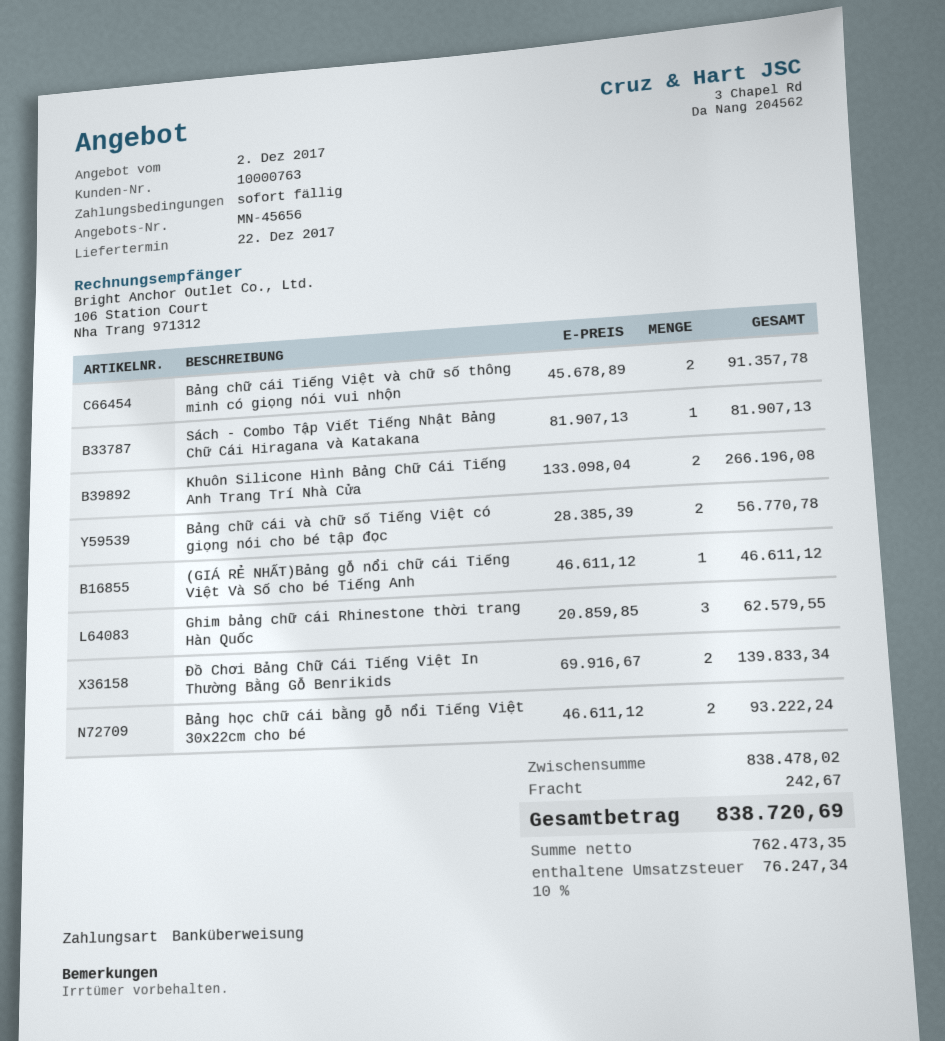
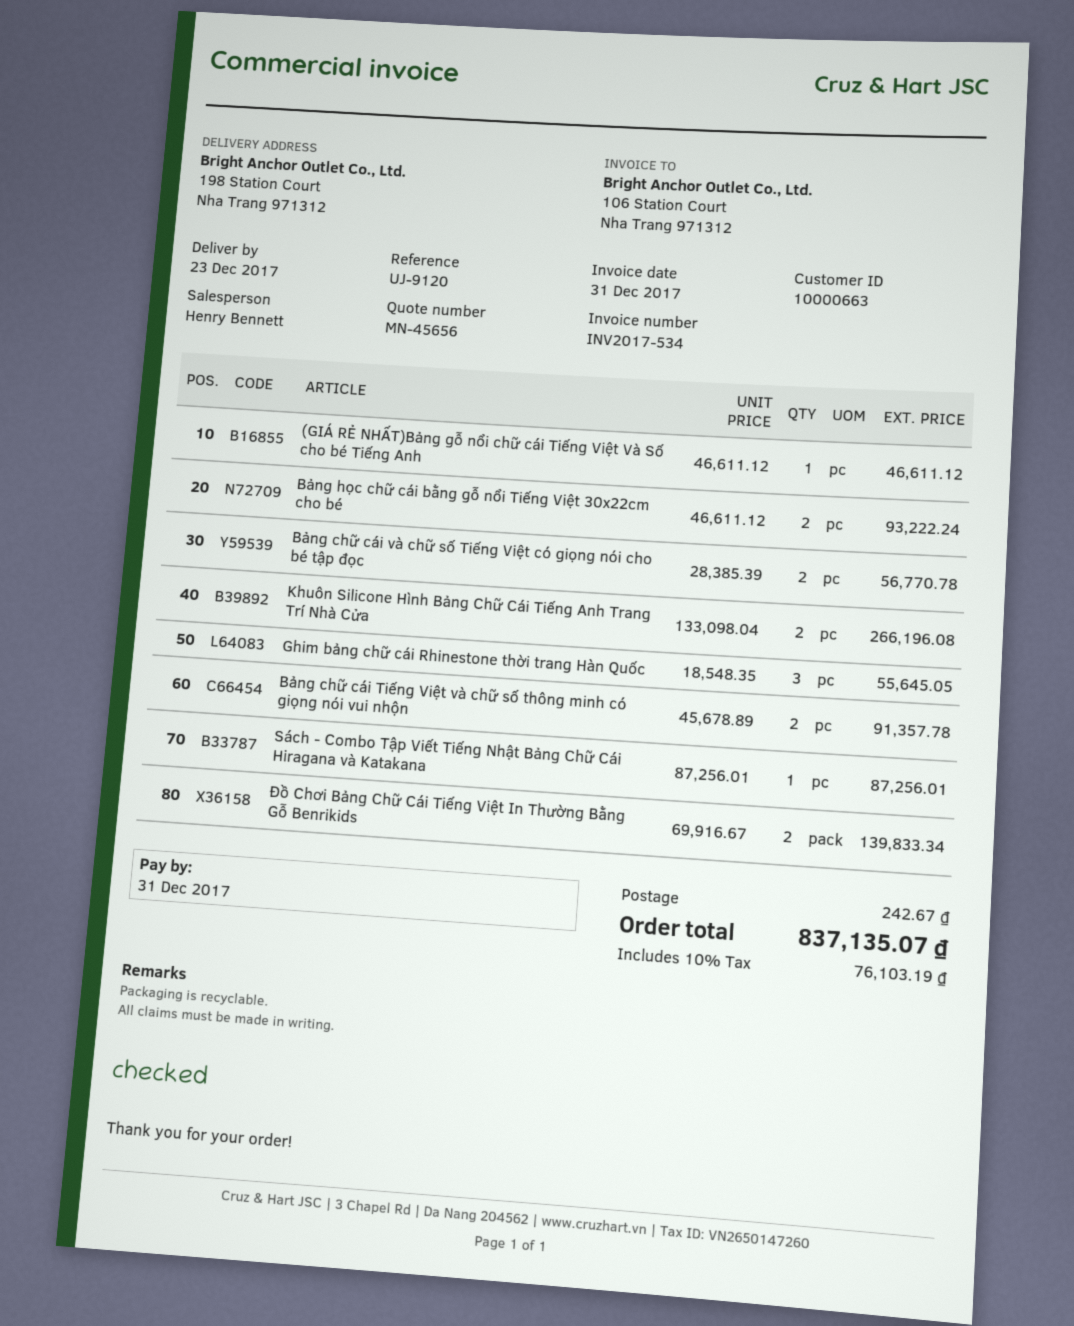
delivery date: 2017-12-22 -> 2017-12-23
customer number: 10000763 -> 10000663
Sách - Combo Tập Viết Tiếng Nhật Bảng Chữ Cái Hiragana và Katakana: 1 x 81907.13 = 81907.13 -> 1 x 87256.01 = 87256.01
Ghim bảng chữ cái Rhinestone thời trang Hàn Quốc: 3 x 20859.85 = 62579.55 -> 3 x 18548.35 = 55645.05
tax: 10% = 76247.34 -> 10% = 76103.19
total: 838720.69 -> 837135.07

